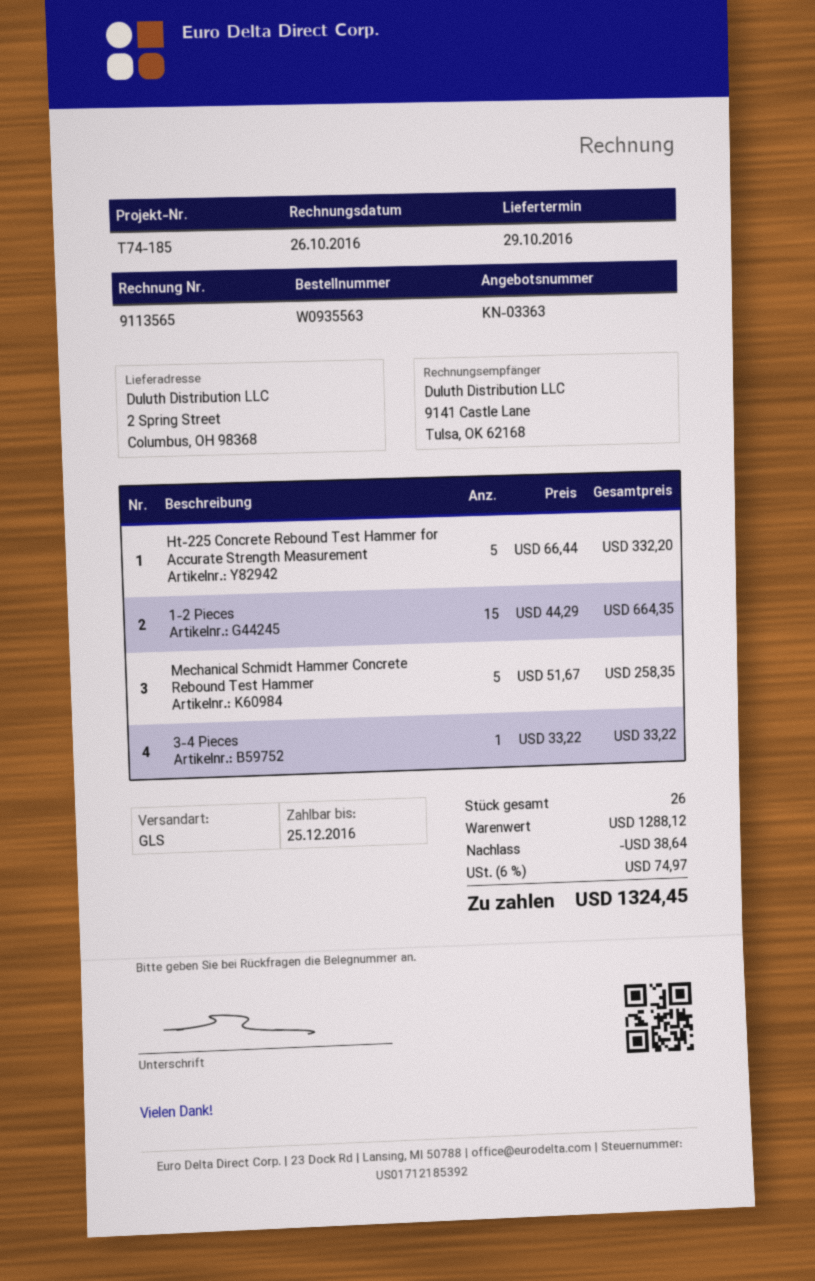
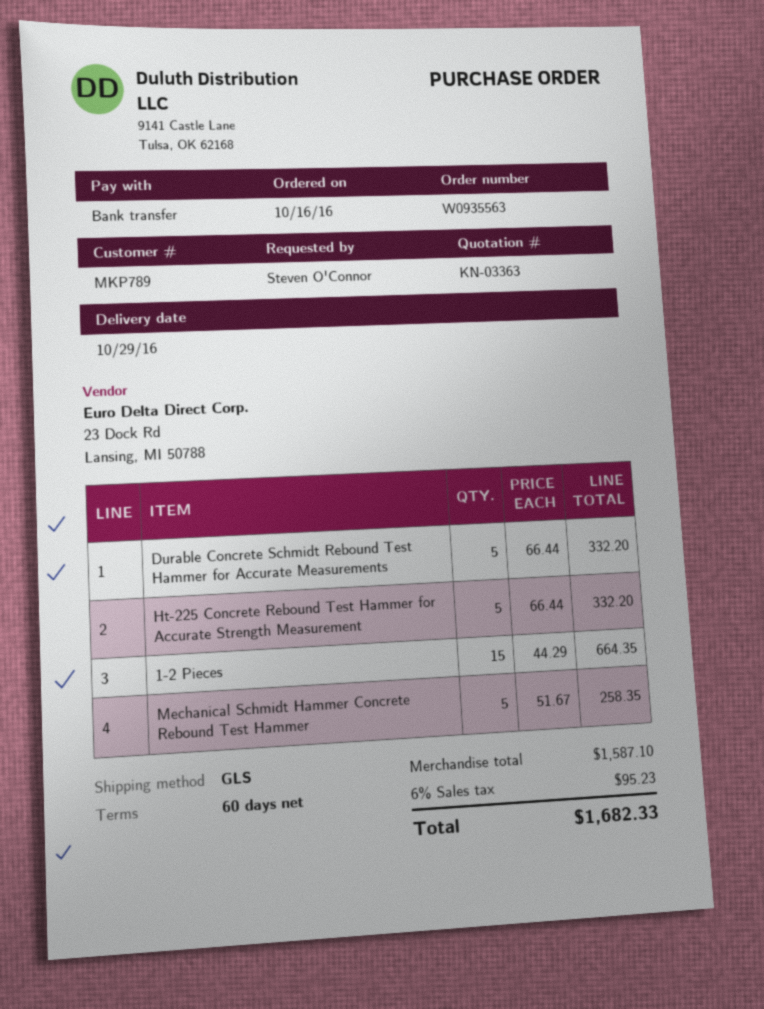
3-4 Pieces: 1 x 33.22 = 33.22 -> none
Durable Concrete Schmidt Rebound Test Hammer for Accurate Measurements: none -> 5 x 66.44 = 332.20
subtotal: 1288.12 -> 1587.10
discount: 38.64 -> none
tax: 6% = 74.97 -> 6% = 95.23
total: 1324.45 -> 1682.33

